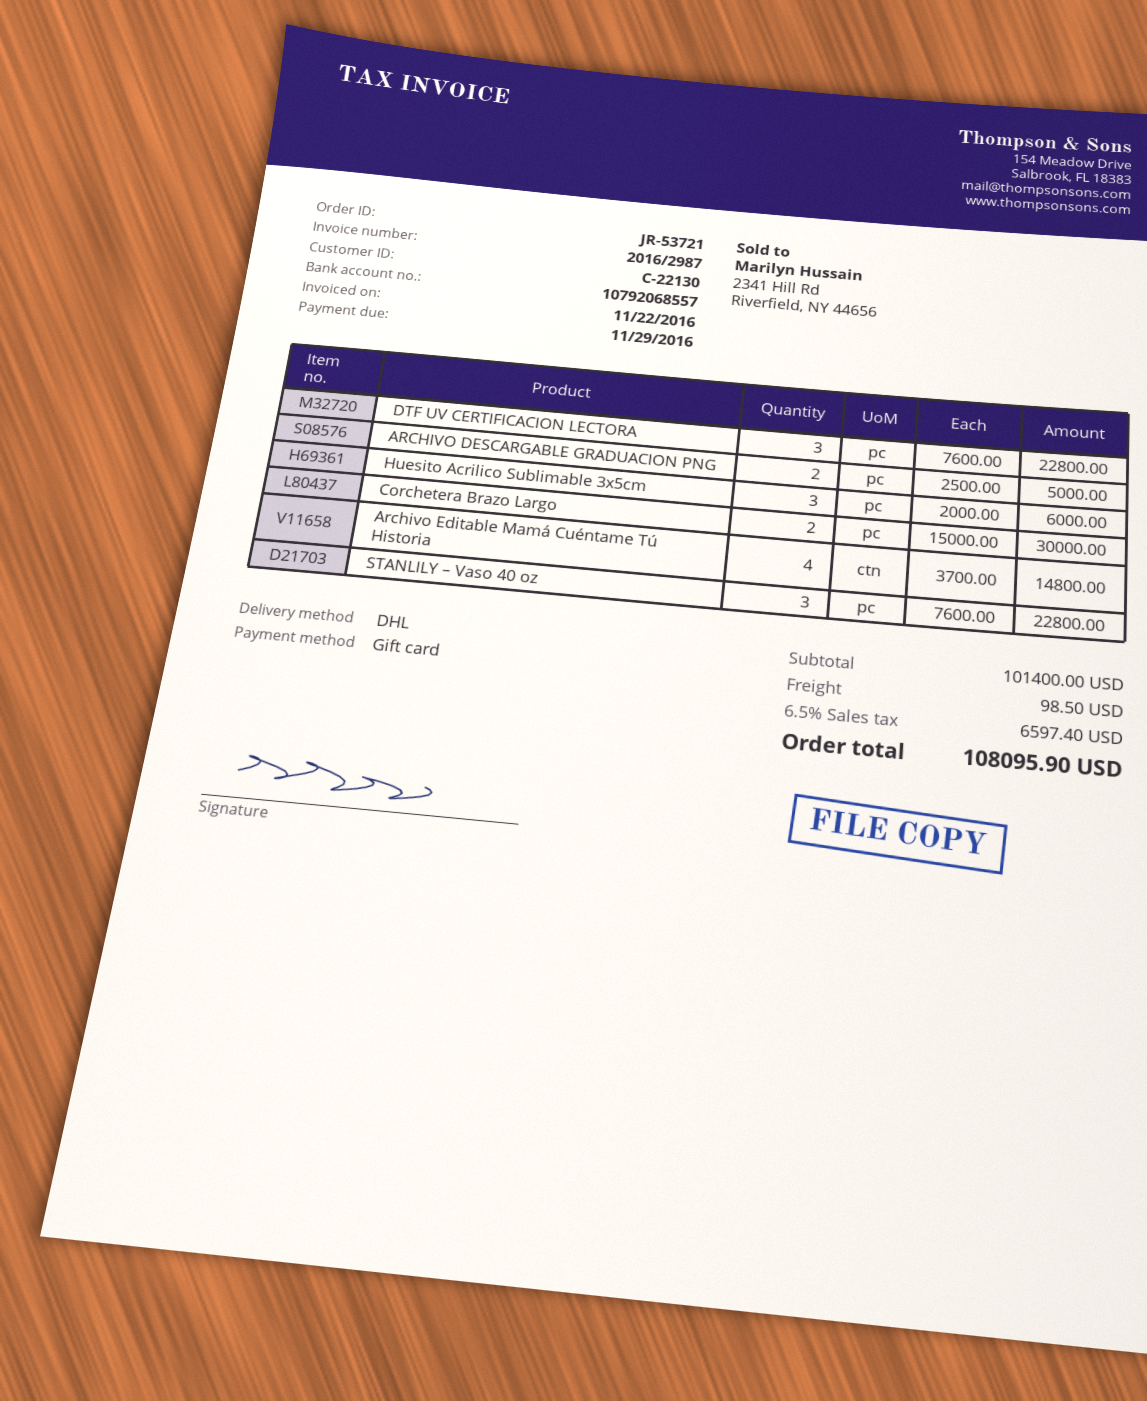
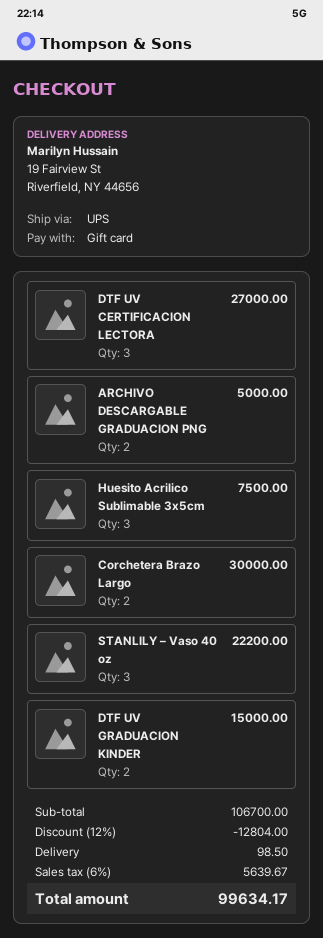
shipping method: DHL -> UPS
DTF UV CERTIFICACION LECTORA: 3 for 22800.00 -> 3 for 27000.00
Huesito Acrilico Sublimable 3x5cm: 3 for 6000.00 -> 3 for 7500.00
Archivo Editable Mamá Cuéntame Tú Historia: 4 for 14800.00 -> none
STANLILY – Vaso 40 oz: 3 for 22800.00 -> 3 for 22200.00
DTF UV GRADUACION KINDER: none -> 2 for 15000.00
subtotal: 101400.00 -> 106700.00
discount: none -> 12% = 12804.00
tax: 6.5% = 6597.40 -> 6% = 5639.67
total: 108095.90 -> 99634.17

